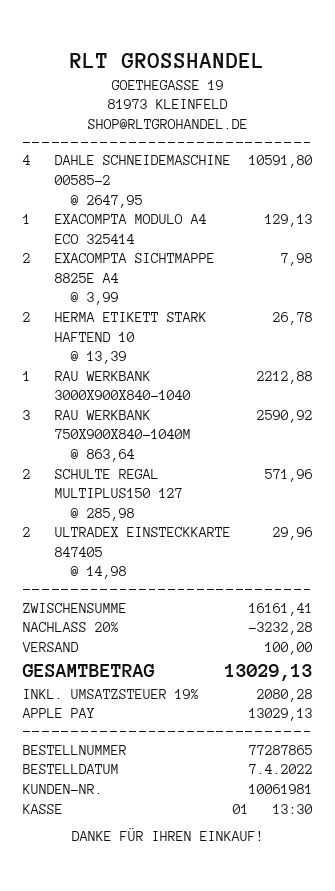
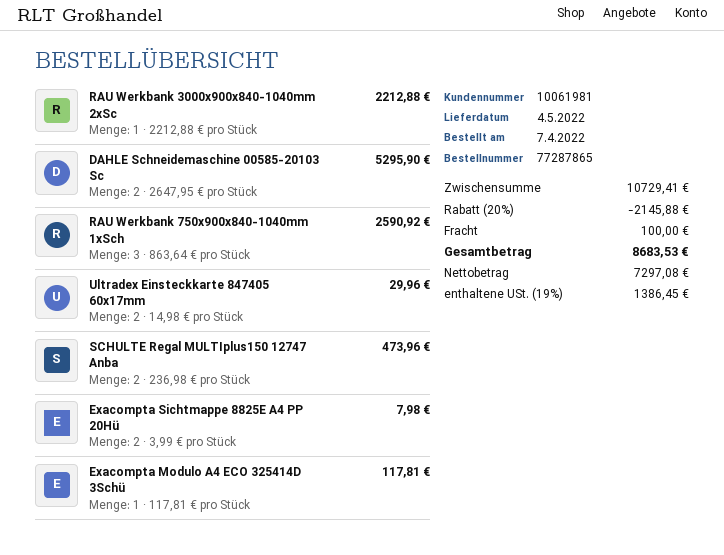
DAHLE SCHNEIDEMASCHINE 00585-2: 4 x 2647.95 = 10591.80 -> 2 x 2647.95 = 5295.90
EXACOMPTA MODULO A4 ECO 325414: 1 x 129.13 = 129.13 -> 1 x 117.81 = 117.81
HERMA ETIKETT STARK HAFTEND 10: 2 x 13.39 = 26.78 -> none
SCHULTE REGAL MULTIPLUS150 127: 2 x 285.98 = 571.96 -> 2 x 236.98 = 473.96
subtotal: 16161.41 -> 10729.41
discount: 20% = 3232.28 -> 20% = 2145.88
tax: 19% = 2080.28 -> 19% = 1386.45
total: 13029.13 -> 8683.53

